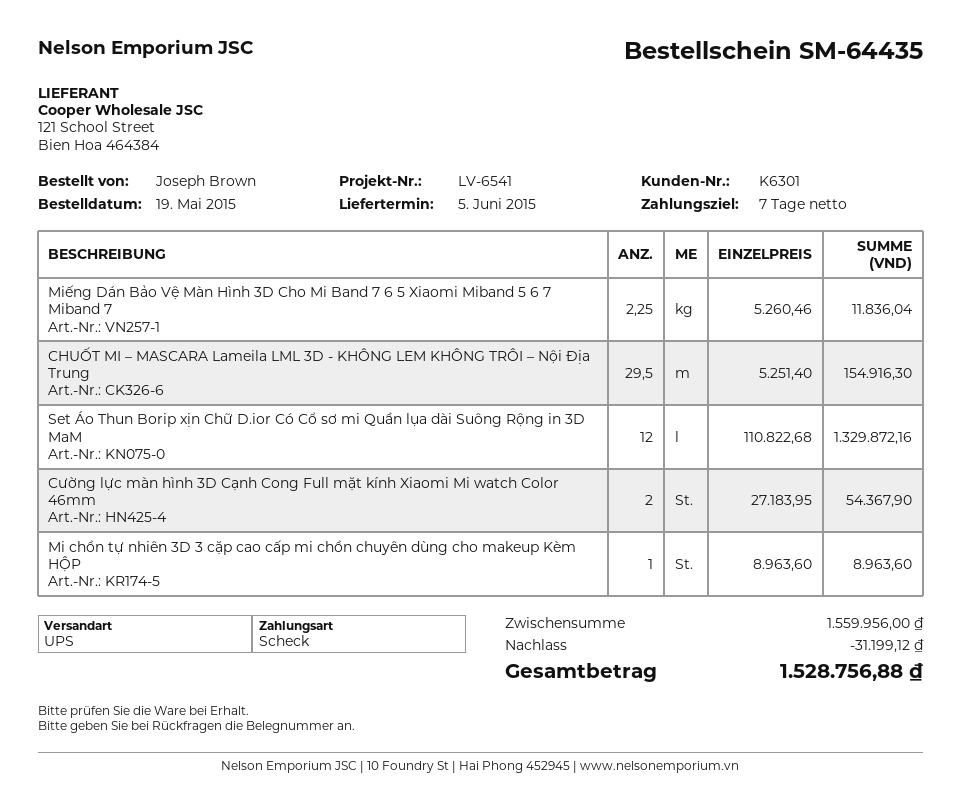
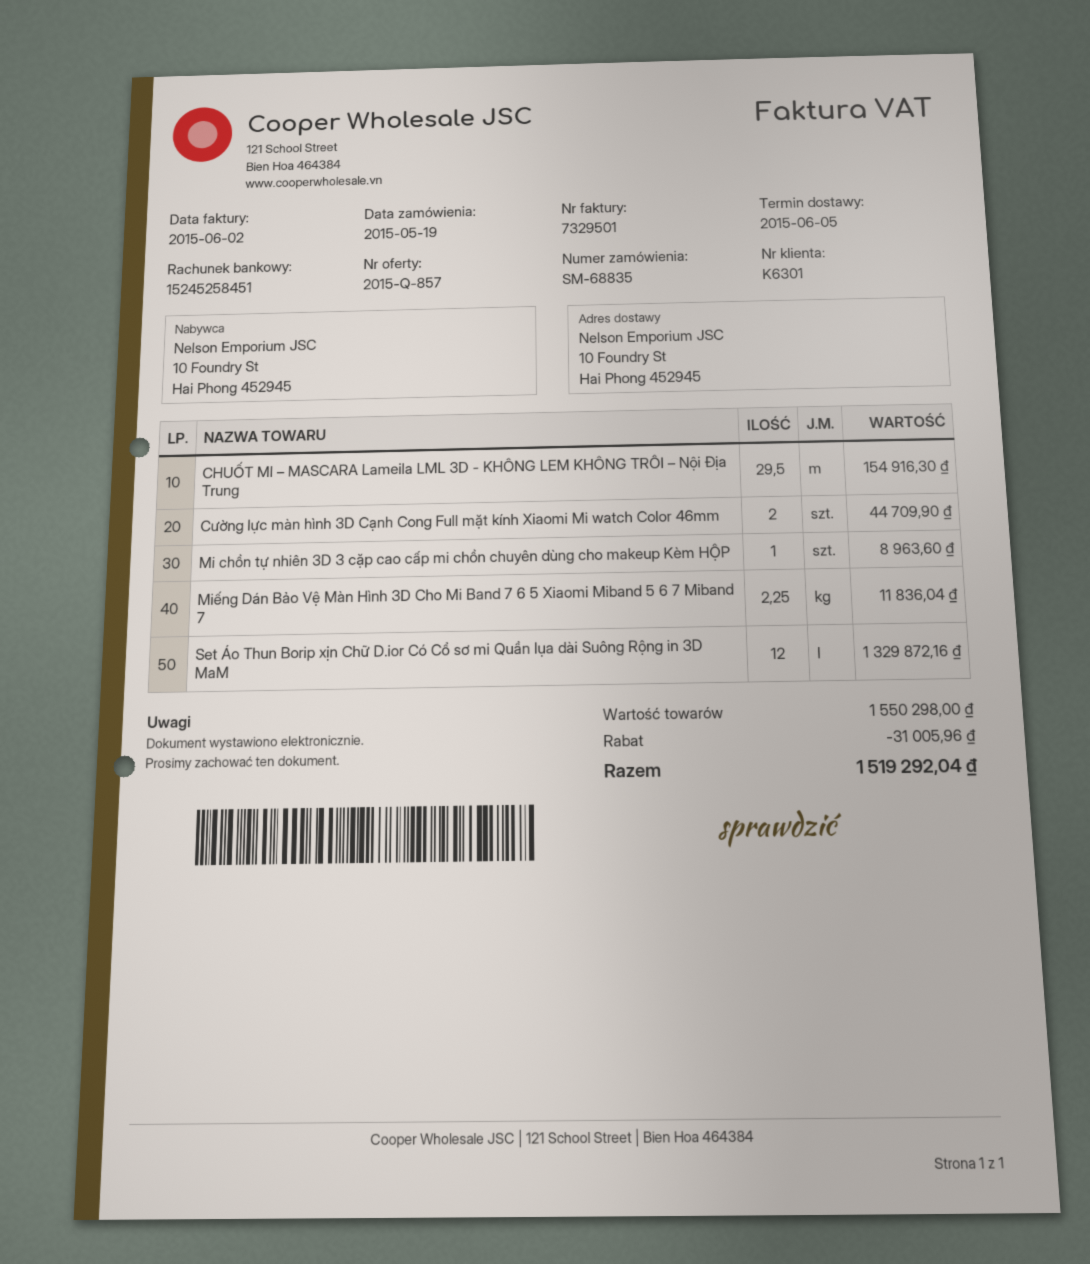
order number: SM-64435 -> SM-68835
Cường lực màn hình 3D Cạnh Cong Full mặt kính Xiaomi Mi watch Color 46mm: 2 for 54367.90 -> 2 for 44709.90
subtotal: 1559956.00 -> 1550298.00
discount: 31199.12 -> 31005.96
total: 1528756.88 -> 1519292.04

